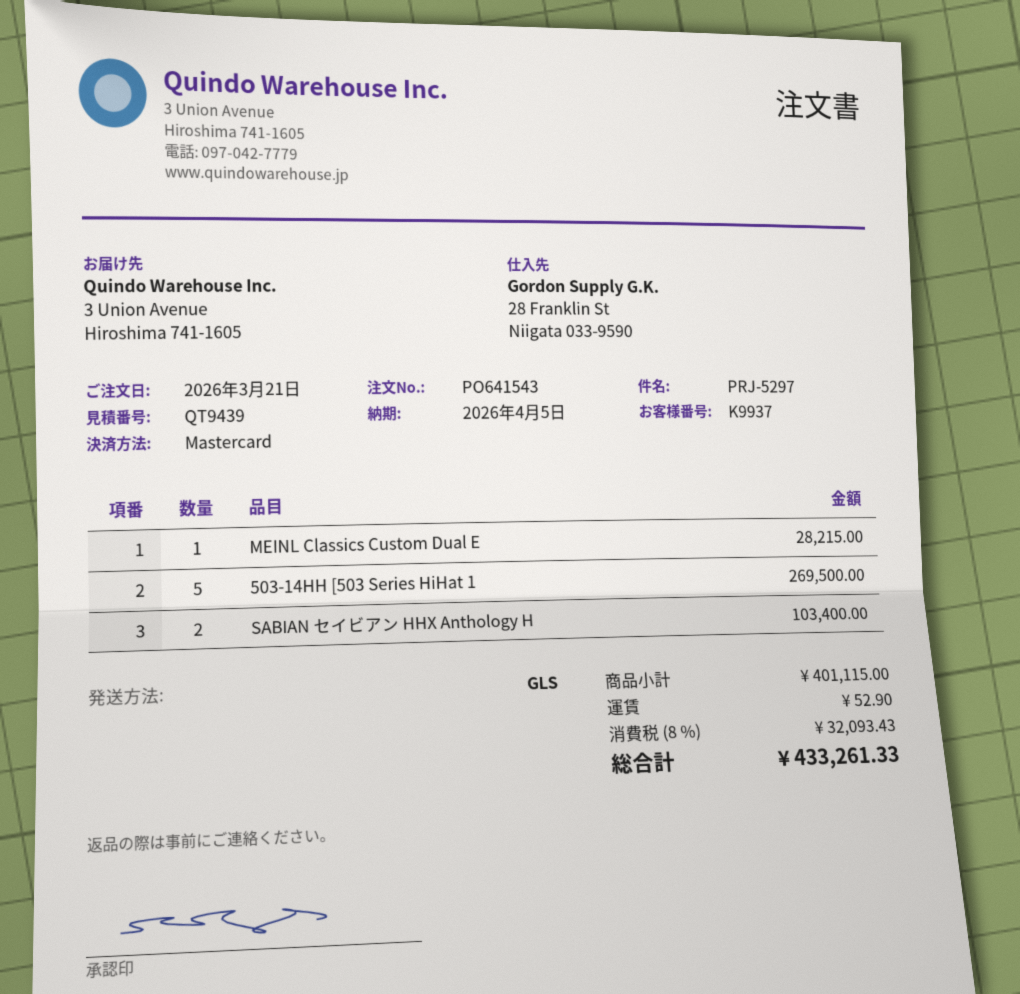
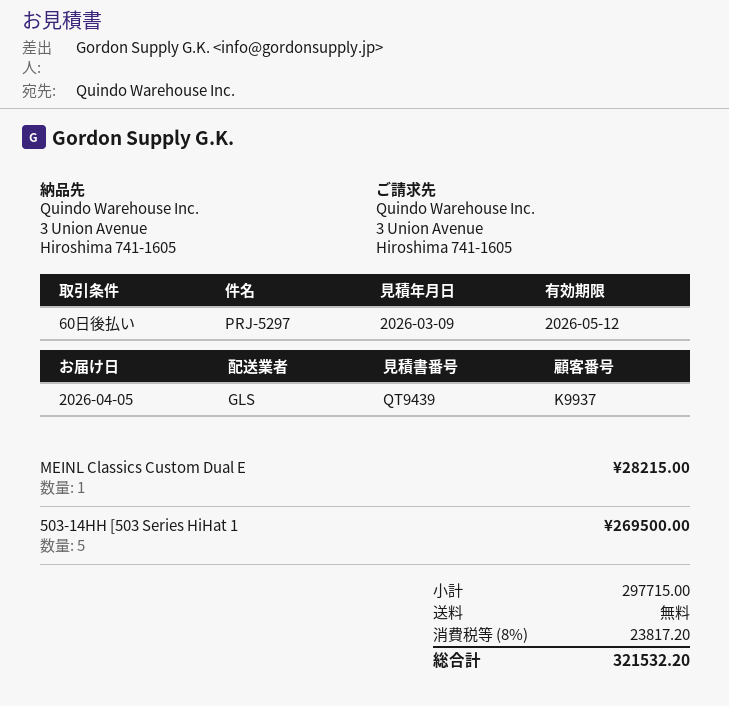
SABIAN セイビアン HHX Anthology H: 2 for 103400.00 -> none
subtotal: 401115.00 -> 297715.00
shipping: 52.90 -> 0.00
tax: 8% = 32093.43 -> 8% = 23817.20
total: 433261.33 -> 321532.20

